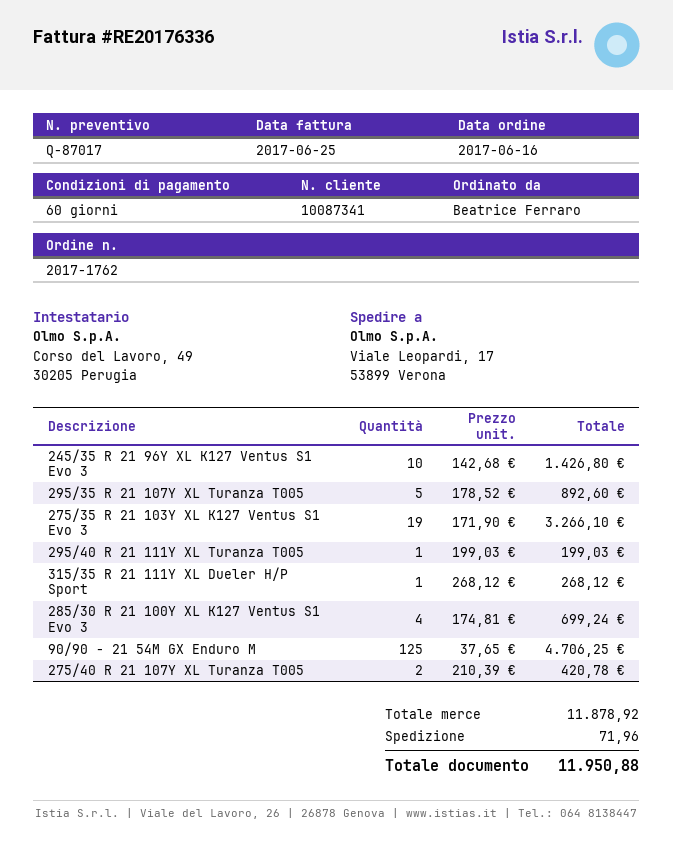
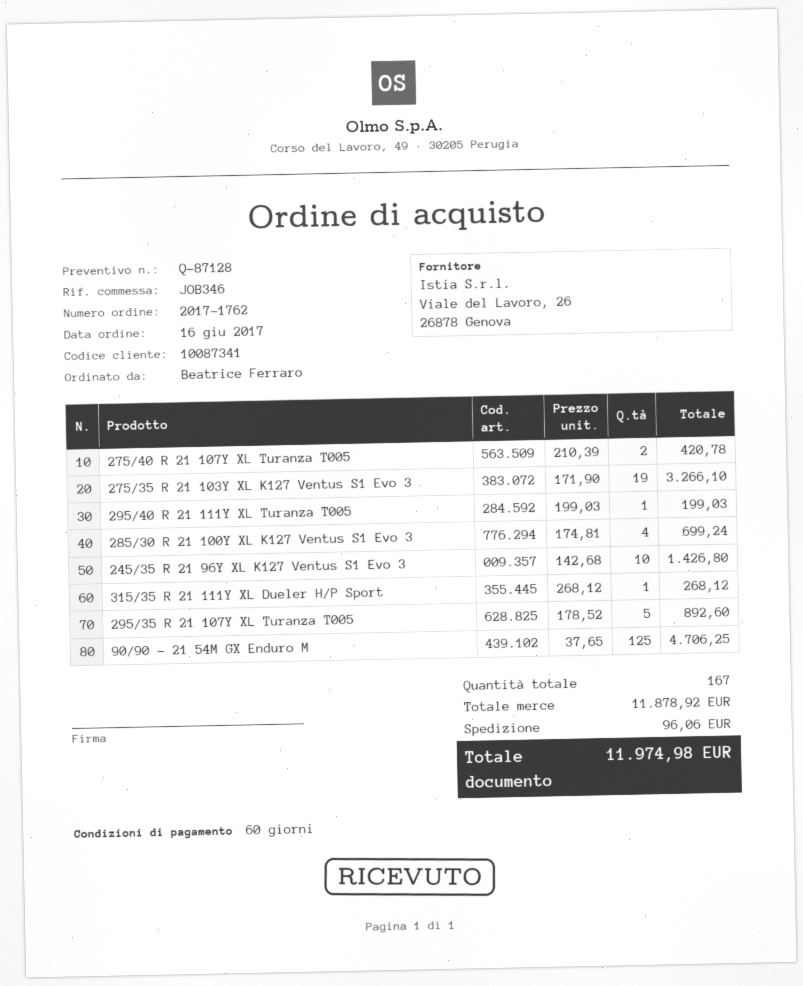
quote number: Q-87017 -> Q-87128
shipping: 71.96 -> 96.06
total: 11950.88 -> 11974.98

